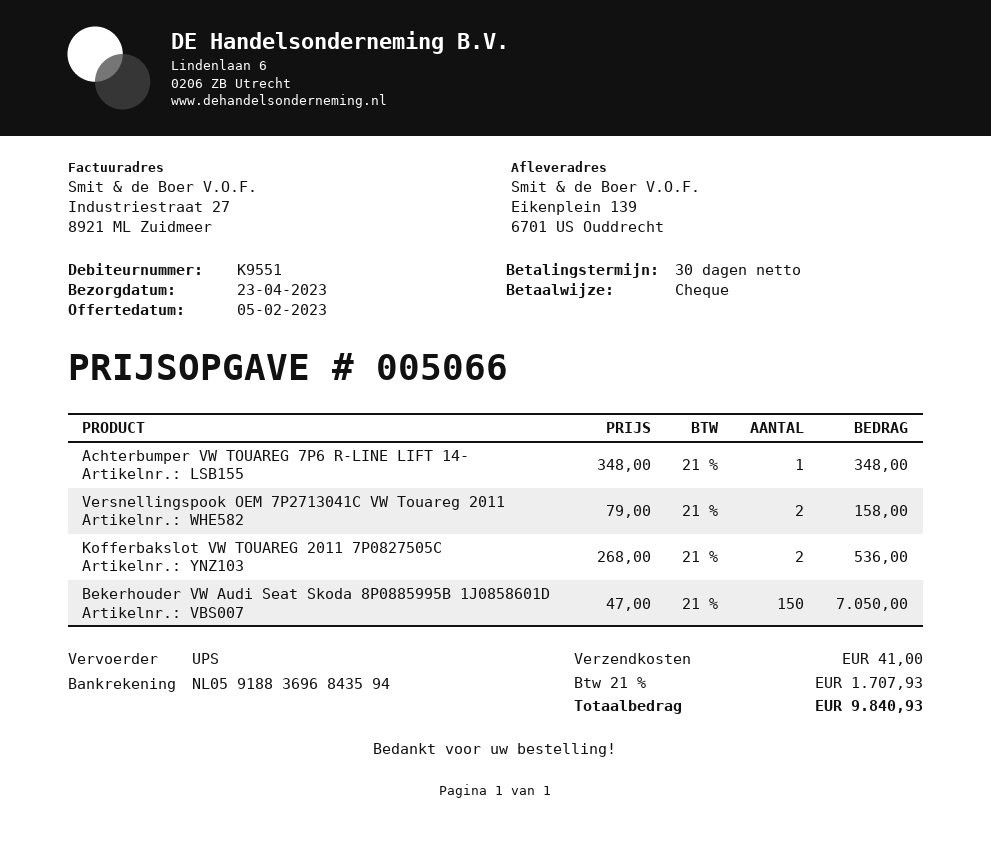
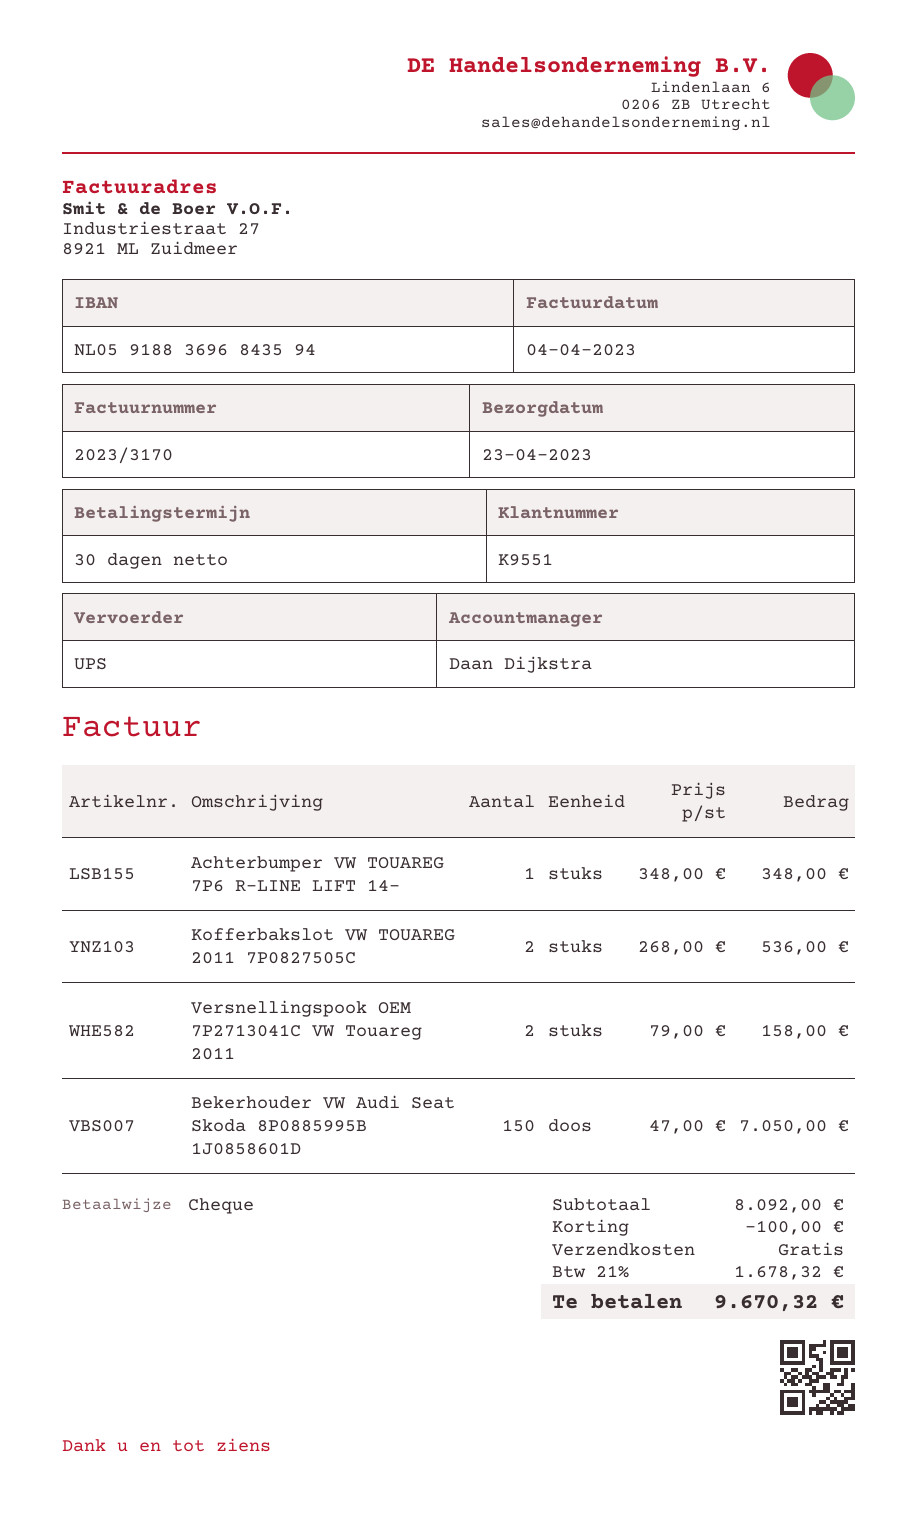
discount: none -> 100.00
shipping: 41.00 -> 0.00
tax: 21% = 1707.93 -> 21% = 1678.32
total: 9840.93 -> 9670.32

